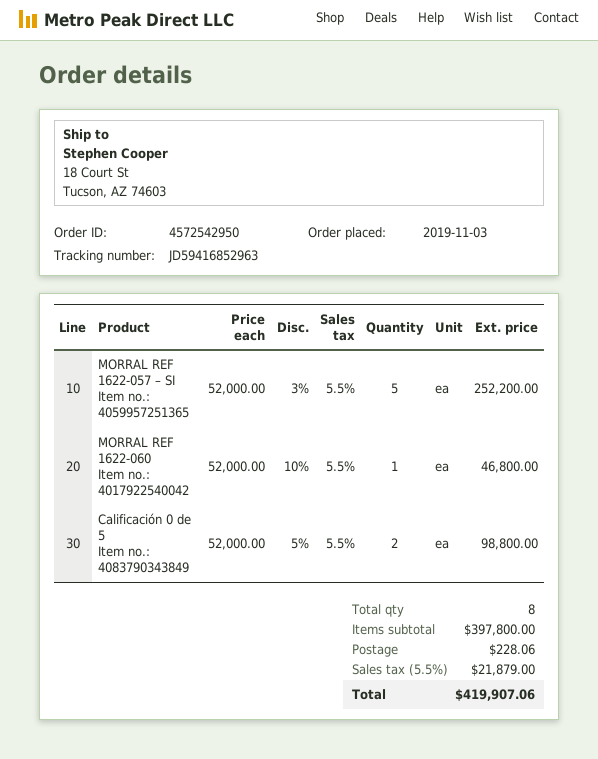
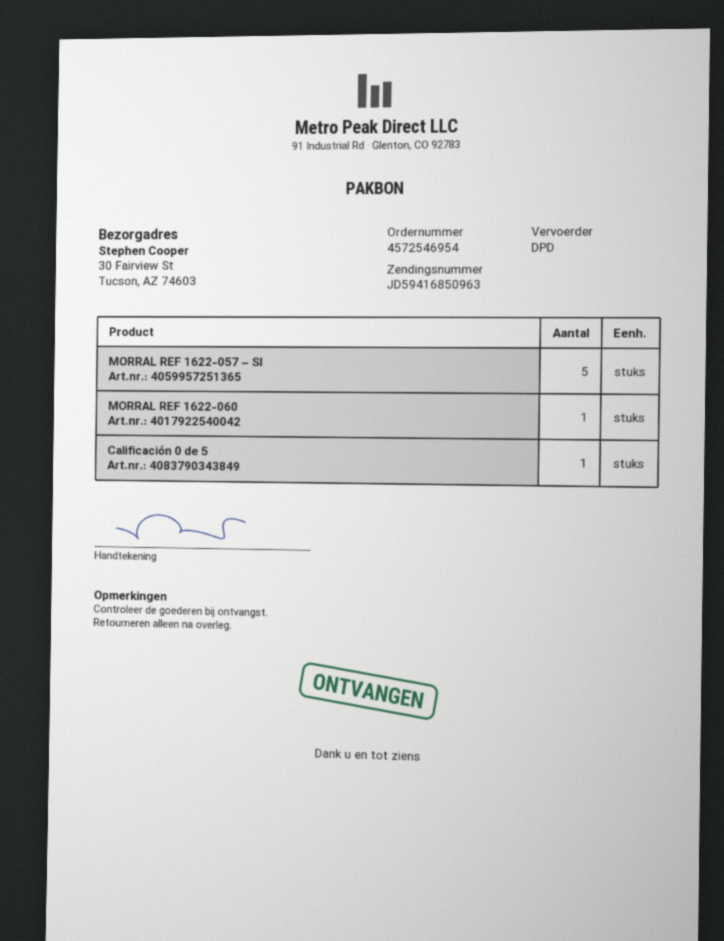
order number: 4572542950 -> 4572546954
tracking number: JD59416852963 -> JD59416850963
ship to: 18 Court St, Tucson, AZ 74603 -> 30 Fairview St, Tucson, AZ 74603
Calificación 0 de 5: 2 -> 1

